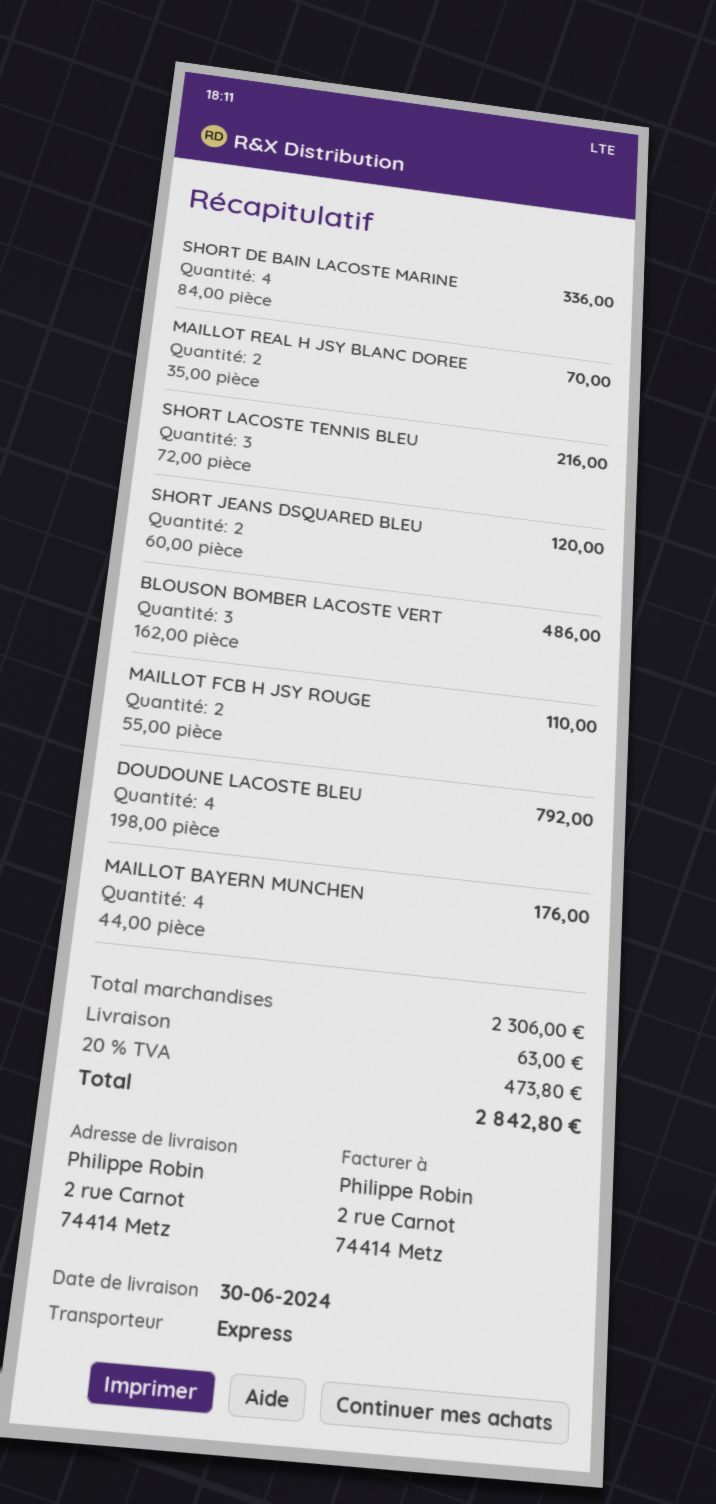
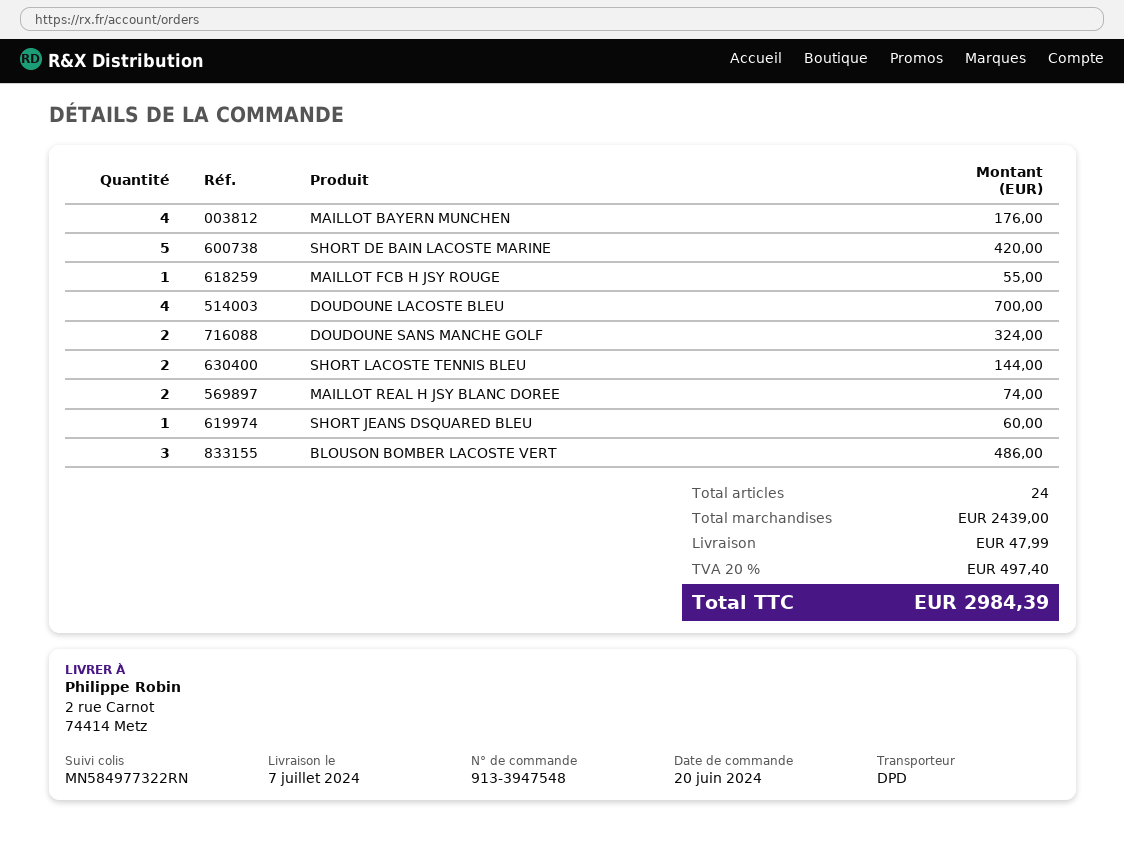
delivery date: 2024-06-30 -> 2024-07-07
shipping method: express -> DPD
SHORT DE BAIN LACOSTE MARINE: 4 for 336.00 -> 5 for 420.00
MAILLOT REAL H JSY BLANC DOREE: 2 for 70.00 -> 2 for 74.00
SHORT LACOSTE TENNIS BLEU: 3 for 216.00 -> 2 for 144.00
SHORT JEANS DSQUARED BLEU: 2 for 120.00 -> 1 for 60.00
MAILLOT FCB H JSY ROUGE: 2 for 110.00 -> 1 for 55.00
DOUDOUNE LACOSTE BLEU: 4 for 792.00 -> 4 for 700.00
DOUDOUNE SANS MANCHE GOLF: none -> 2 for 324.00
subtotal: 2306.00 -> 2439.00
shipping: 63.00 -> 47.99
tax: 20% = 473.80 -> 20% = 497.40
total: 2842.80 -> 2984.39

